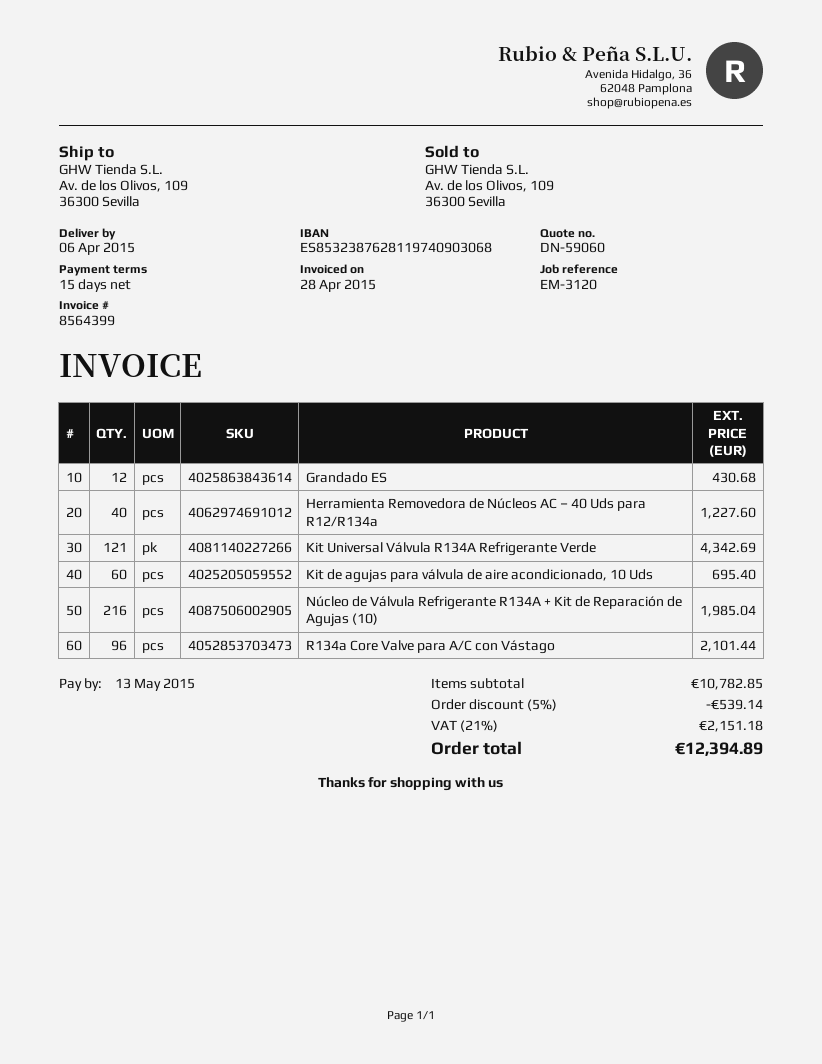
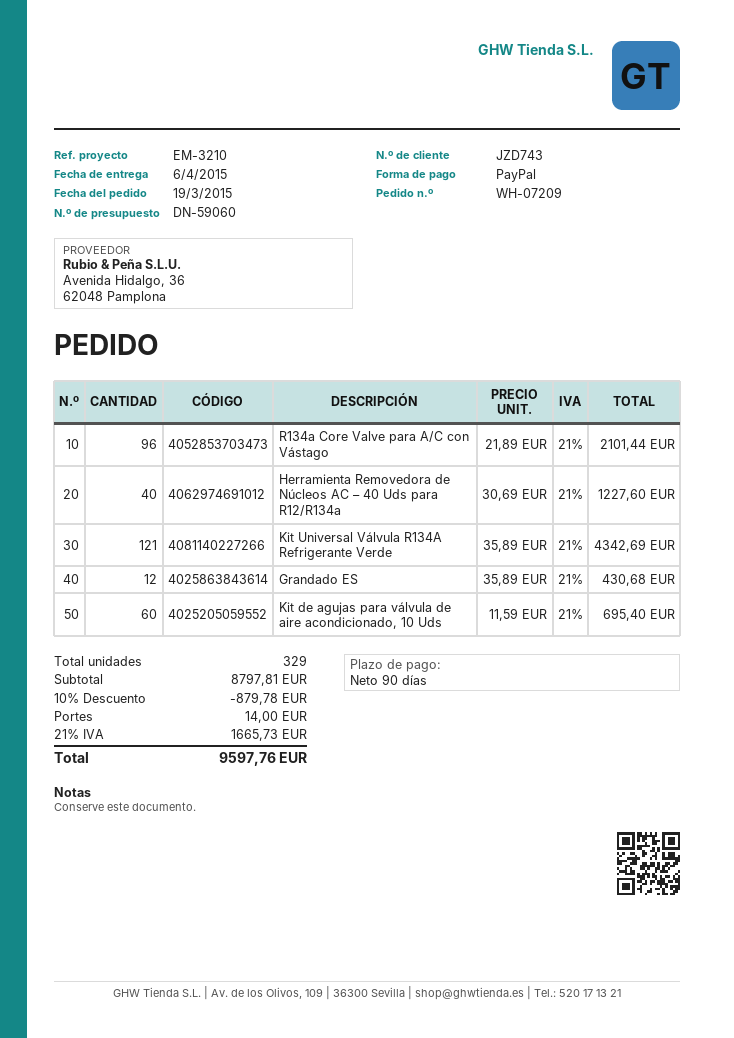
payment terms: 15 days -> 90 days
reference: EM-3120 -> EM-3210
Núcleo de Válvula Refrigerante R134A + Kit de Reparación de Agujas (10): 216 for 1985.04 -> none
subtotal: 10782.85 -> 8797.81
discount: 5% = 539.14 -> 10% = 879.78
shipping: none -> 14.00
tax: 21% = 2151.18 -> 21% = 1665.73
total: 12394.89 -> 9597.76

